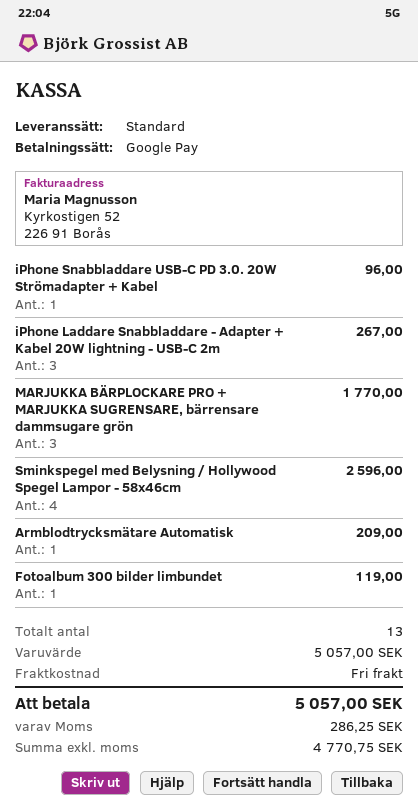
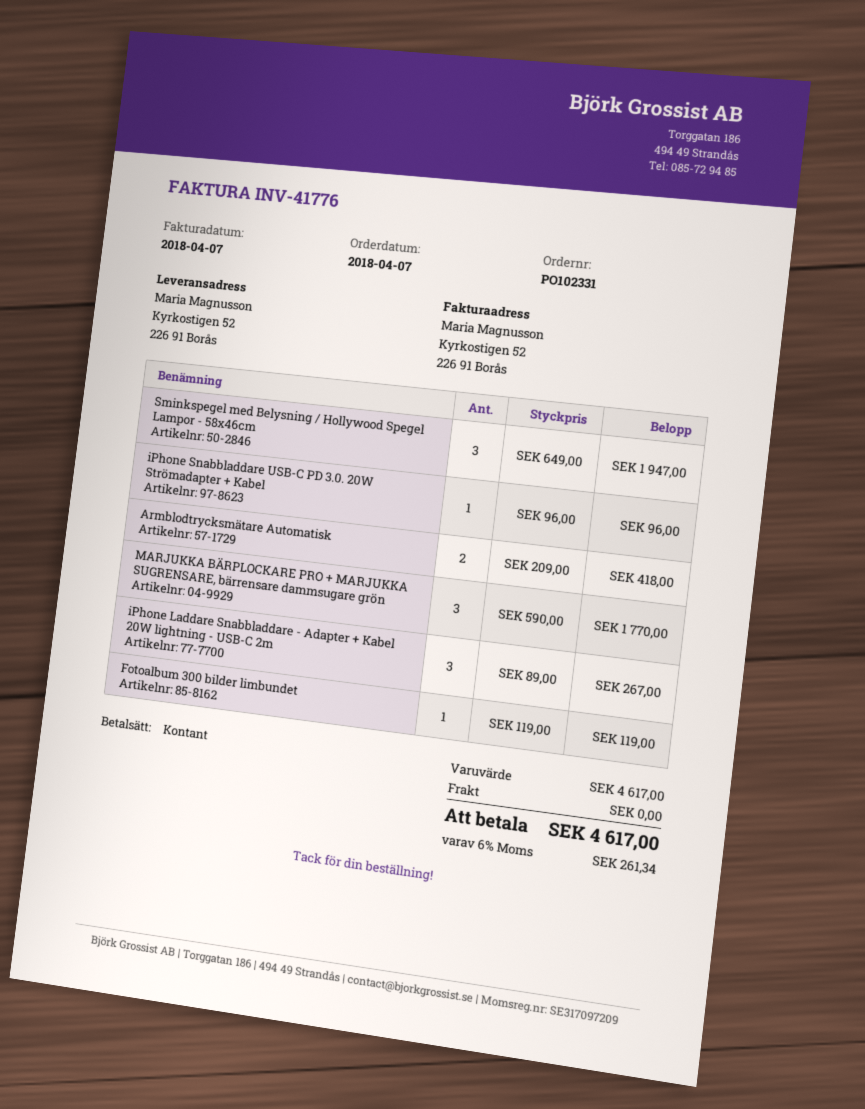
payment method: Google Pay -> cash
Sminkspegel med Belysning / Hollywood Spegel Lampor - 58x46cm: 4 for 2596.00 -> 3 for 1947.00
Armblodtrycksmätare Automatisk: 1 for 209.00 -> 2 for 418.00
subtotal: 5057.00 -> 4617.00
tax: 286.25 -> 261.34
total: 5057.00 -> 4617.00

